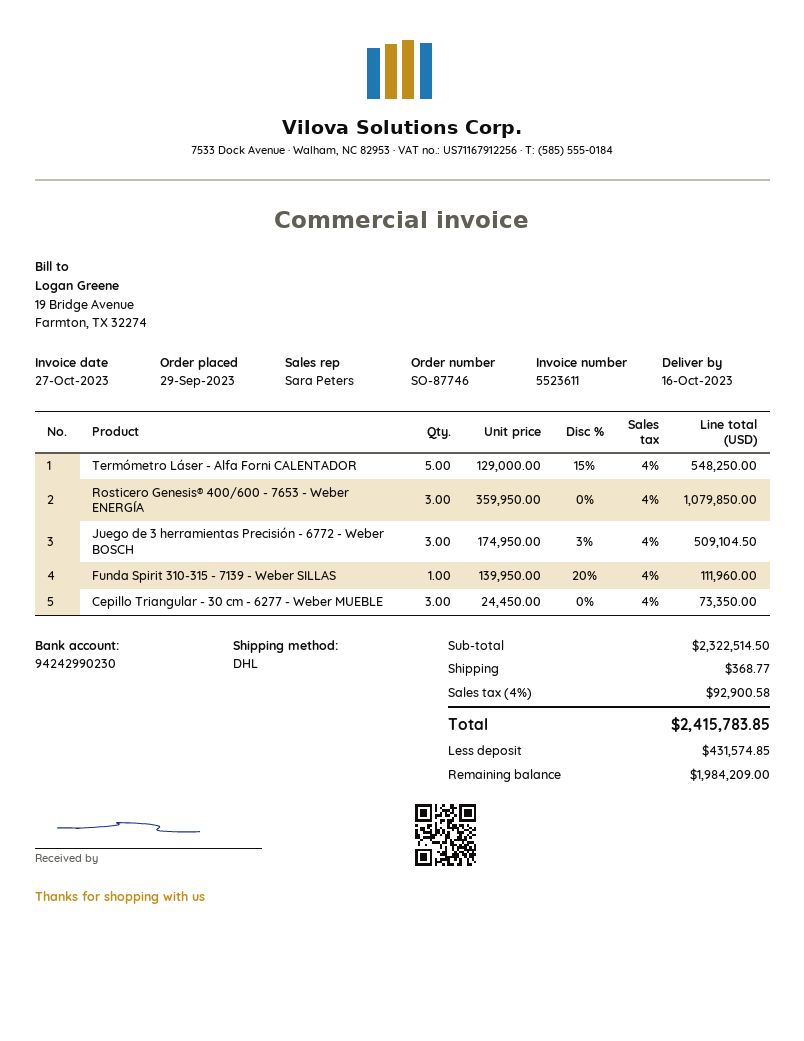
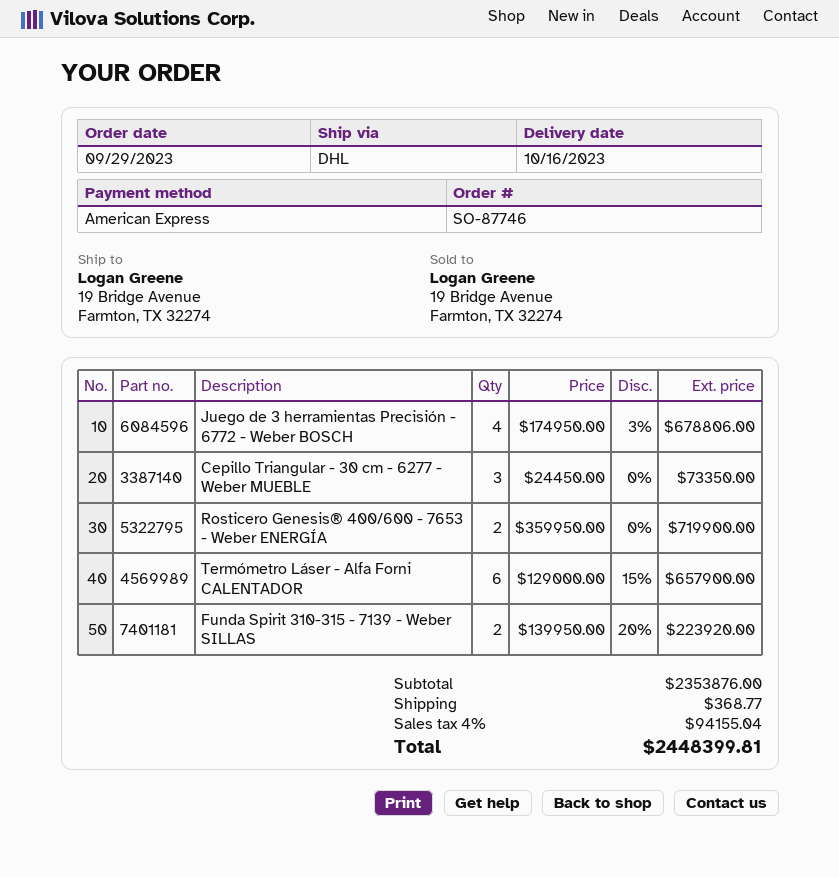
Termómetro Láser - Alfa Forni CALENTADOR: 5 x 129000.00 - 15% = 548250.00 -> 6 x 129000.00 - 15% = 657900.00
Rosticero Genesis® 400/600 - 7653 - Weber ENERGÍA: 3 x 359950.00 = 1079850.00 -> 2 x 359950.00 = 719900.00
Juego de 3 herramientas Precisión - 6772 - Weber BOSCH: 3 x 174950.00 - 3% = 509104.50 -> 4 x 174950.00 - 3% = 678806.00
Funda Spirit 310-315 - 7139 - Weber SILLAS: 1 x 139950.00 - 20% = 111960.00 -> 2 x 139950.00 - 20% = 223920.00
subtotal: 2322514.50 -> 2353876.00
tax: 4% = 92900.58 -> 4% = 94155.04
total: 2415783.85 -> 2448399.81

